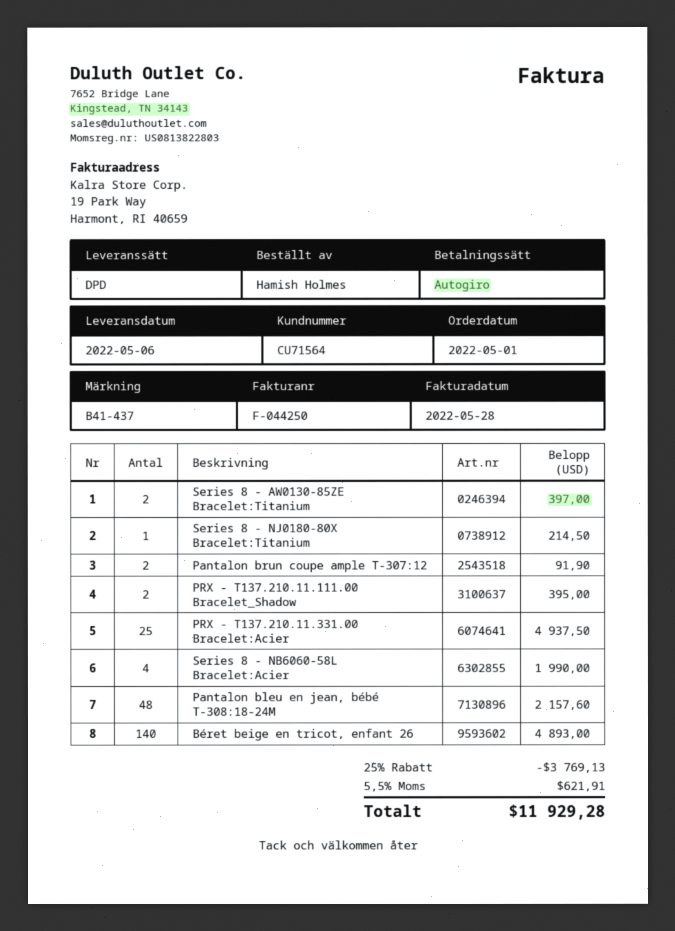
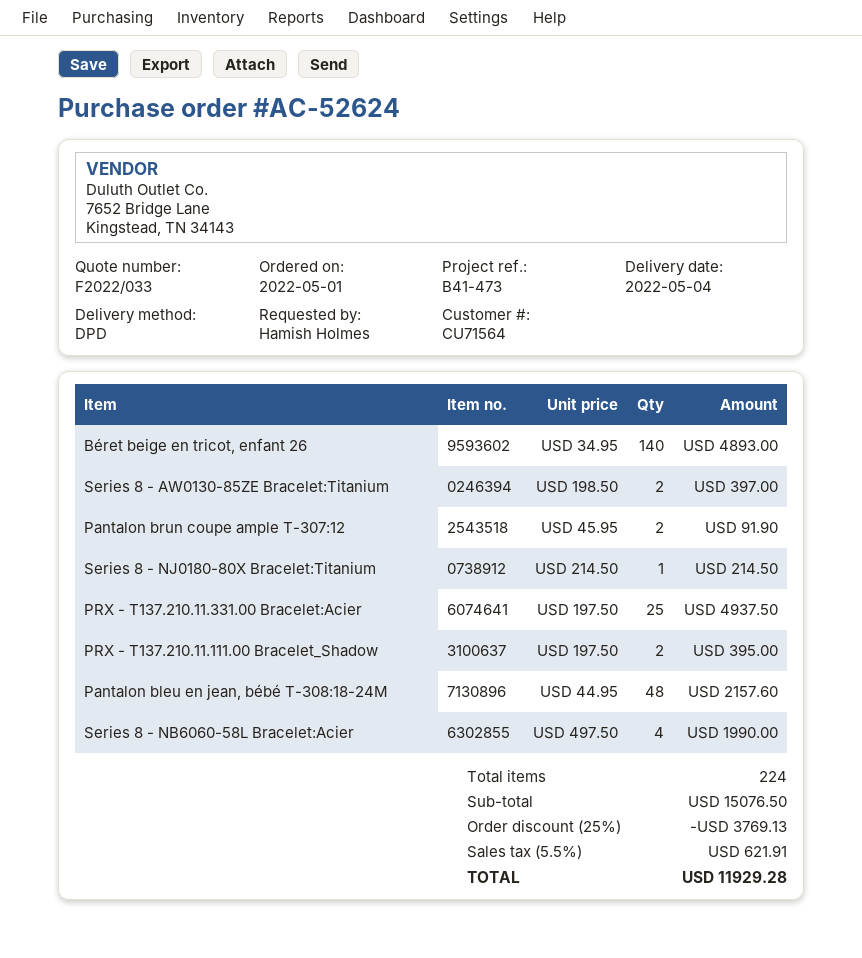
delivery date: 2022-05-06 -> 2022-05-04
reference: B41-437 -> B41-473

